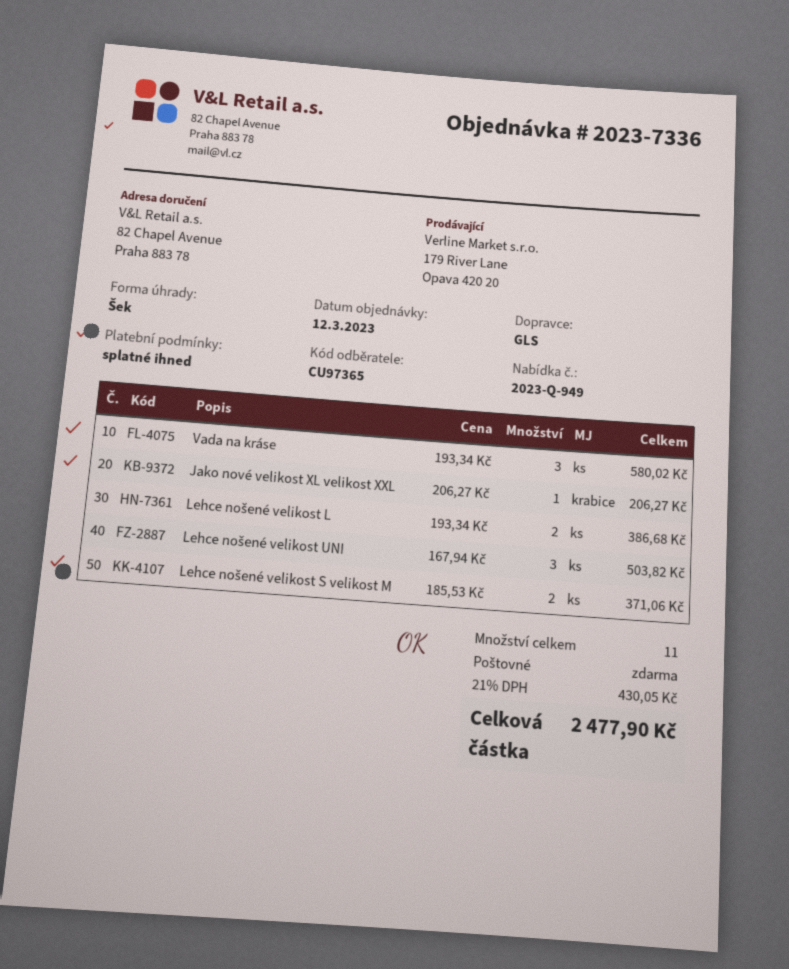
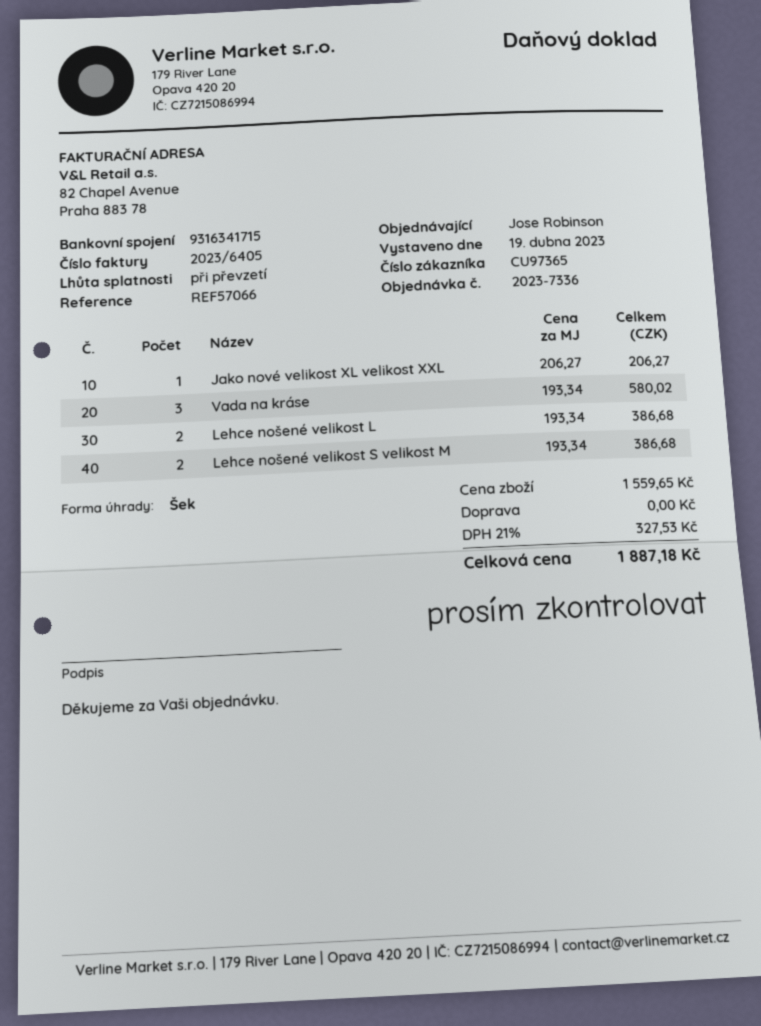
Lehce nošené velikost UNI: 3 x 167.94 = 503.82 -> none
Lehce nošené velikost S velikost M: 2 x 185.53 = 371.06 -> 2 x 193.34 = 386.68
tax: 21% = 430.05 -> 21% = 327.53
total: 2477.90 -> 1887.18

